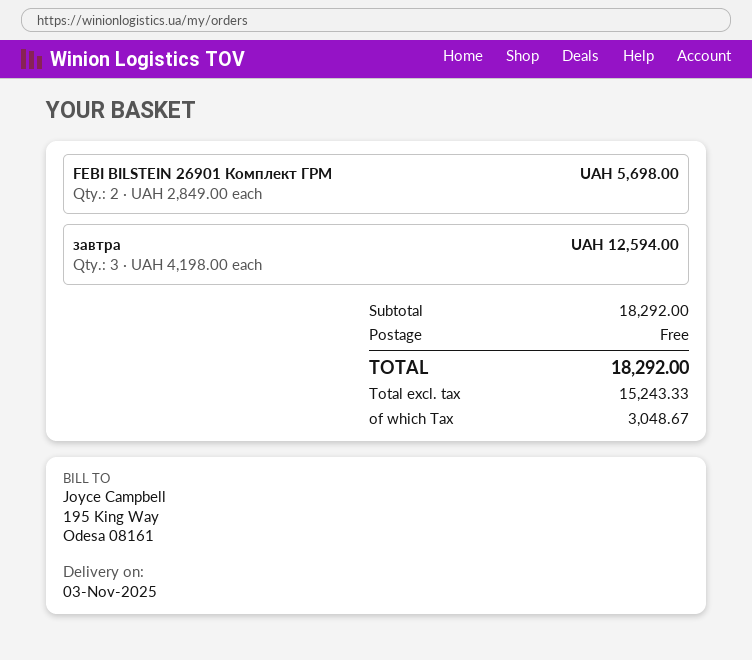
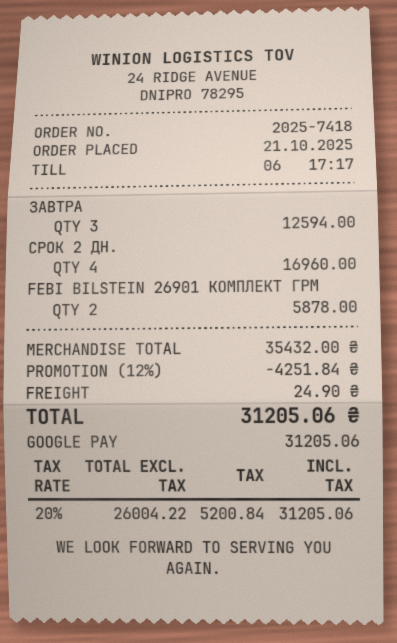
FEBI BILSTEIN 26901 Комплект ГРМ: 2 for 5698.00 -> 2 for 5878.00
СРОК 2 ДН.: none -> 4 for 16960.00
subtotal: 18292.00 -> 35432.00
discount: none -> 12% = 4251.84
shipping: 0.00 -> 24.90
net: 15243.33 -> 26004.22
tax: 3048.67 -> 5200.84
total: 18292.00 -> 31205.06

